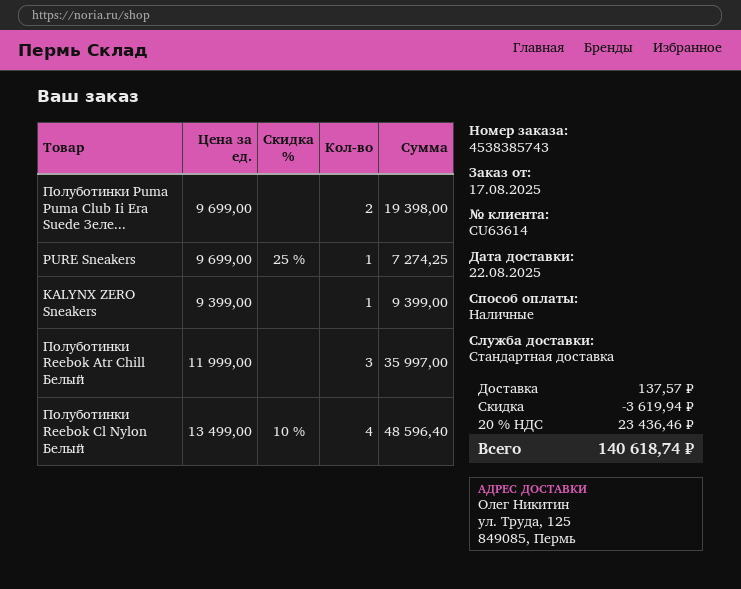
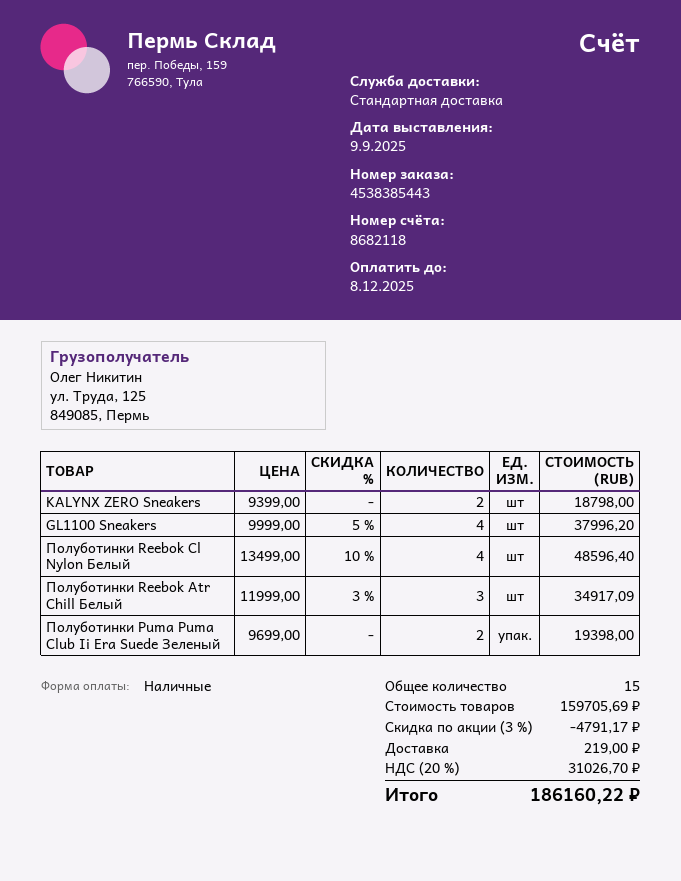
order number: 4538385743 -> 4538385443
PURE Sneakers: 1 x 9699.00 - 25% = 7274.25 -> none
KALYNX ZERO Sneakers: 1 x 9399.00 = 9399.00 -> 2 x 9399.00 = 18798.00
Полуботинки Reebok Atr Chill Белый: 3 x 11999.00 = 35997.00 -> 3 x 11999.00 - 3% = 34917.09
GL1100 Sneakers: none -> 4 x 9999.00 - 5% = 37996.20
discount: 3619.94 -> 4791.17
shipping: 137.57 -> 219.00
tax: 20% = 23436.46 -> 20% = 31026.70
total: 140618.74 -> 186160.22

